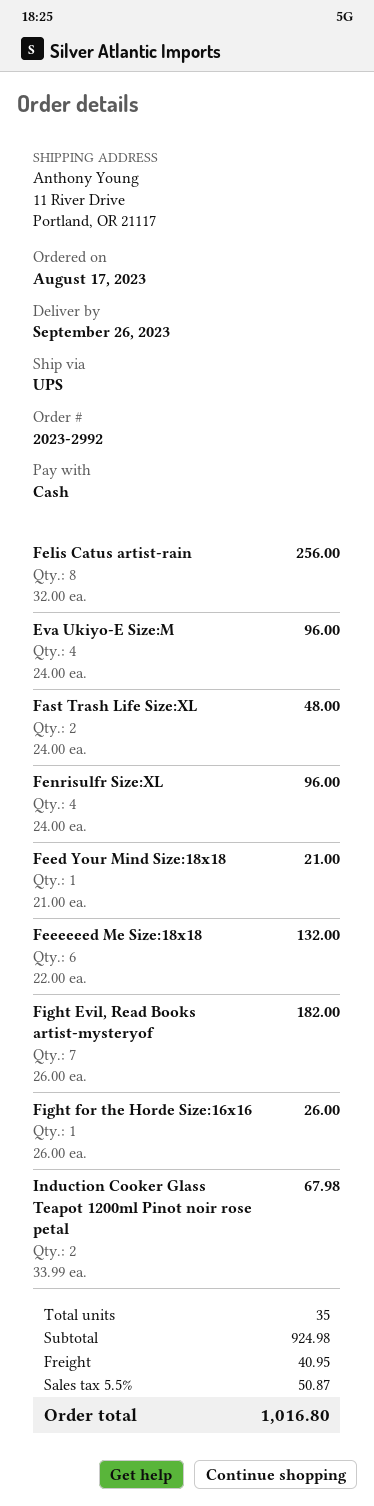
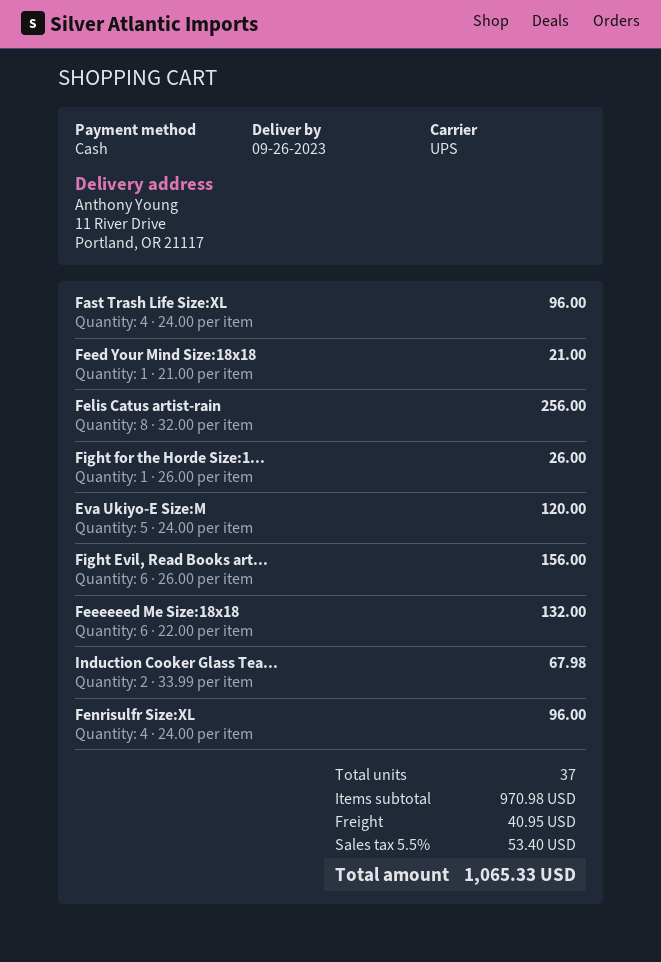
Eva Ukiyo-E Size:M: 4 x 24.00 = 96.00 -> 5 x 24.00 = 120.00
Fast Trash Life Size:XL: 2 x 24.00 = 48.00 -> 4 x 24.00 = 96.00
Fight Evil, Read Books artist-mysteryof: 7 x 26.00 = 182.00 -> 6 x 26.00 = 156.00
total quantity: 35 -> 37
subtotal: 924.98 -> 970.98
tax: 5.5% = 50.87 -> 5.5% = 53.40
total: 1016.80 -> 1065.33

